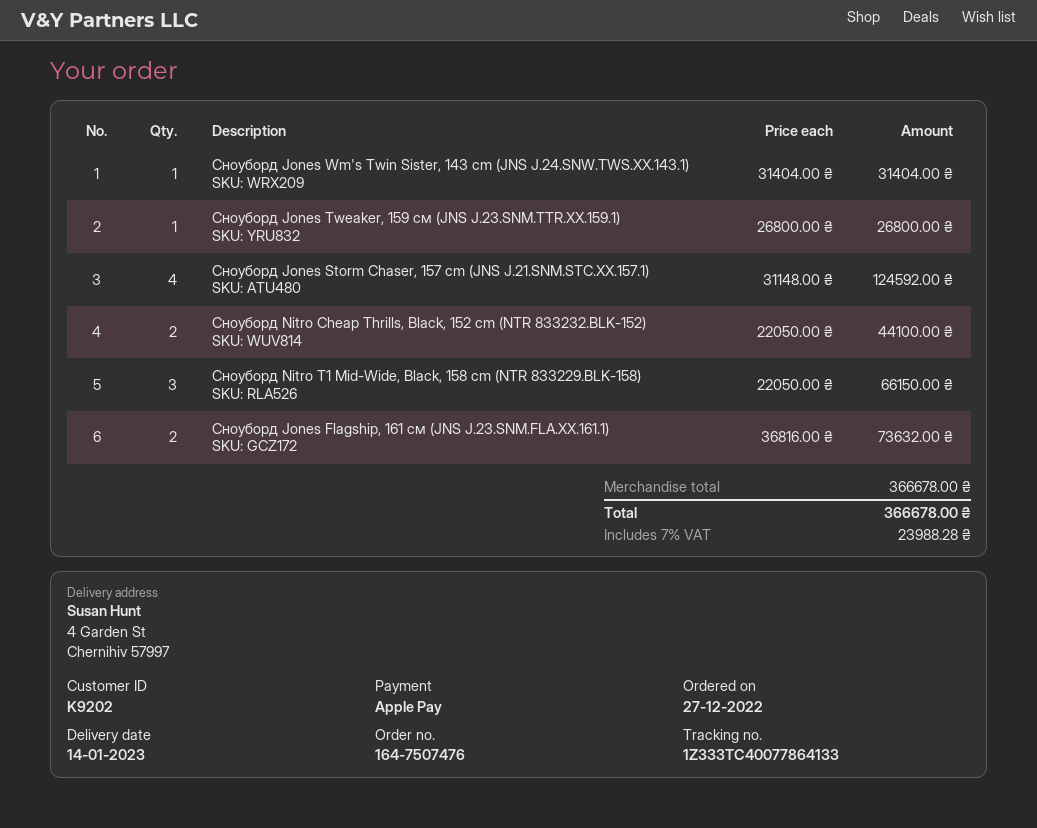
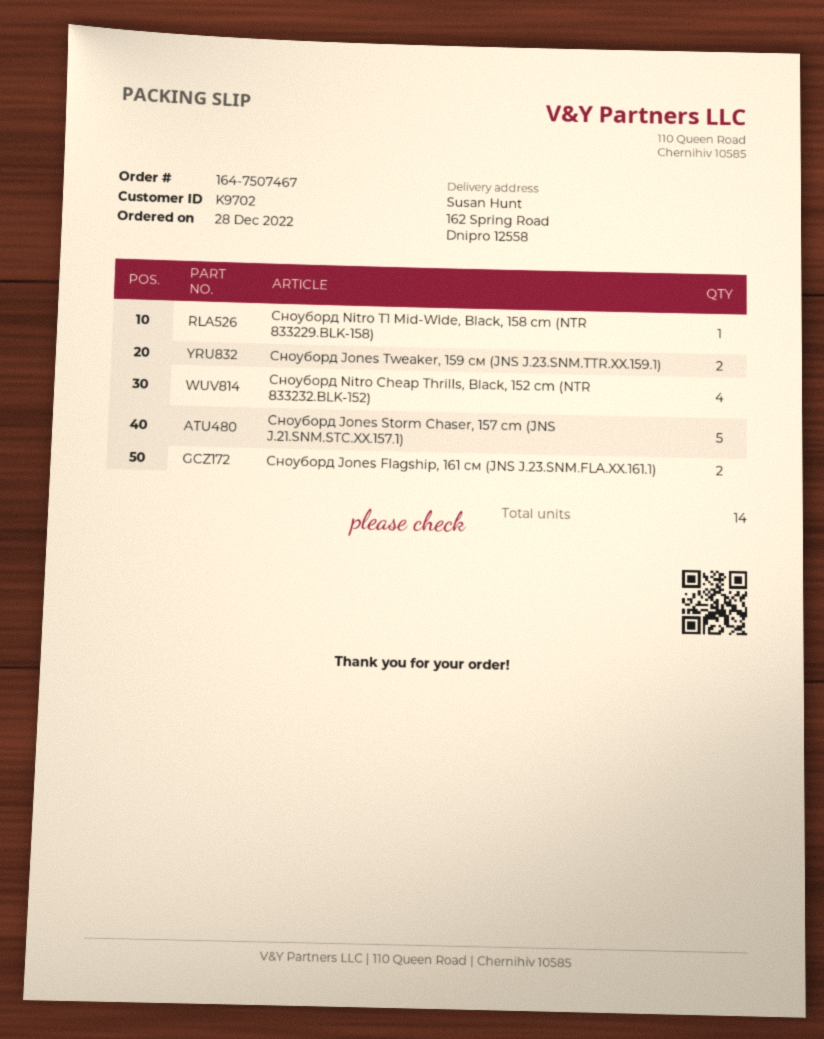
order number: 164-7507476 -> 164-7507467
order date: 2022-12-27 -> 2022-12-28
customer number: K9202 -> K9702
ship to: 4 Garden St, Chernihiv 57997 -> 162 Spring Road, Dnipro 12558
Сноуборд Jones Wm's Twin Sister, 143 cm (JNS J.24.SNW.TWS.XX.143.1): 1 -> none
Сноуборд Jones Tweaker, 159 см (JNS J.23.SNM.TTR.XX.159.1): 1 -> 2
Сноуборд Jones Storm Chaser, 157 cm (JNS J.21.SNM.STC.XX.157.1): 4 -> 5
Сноуборд Nitro Cheap Thrills, Black, 152 cm (NTR 833232.BLK-152): 2 -> 4
Сноуборд Nitro T1 Mid-Wide, Black, 158 cm (NTR 833229.BLK-158): 3 -> 1

